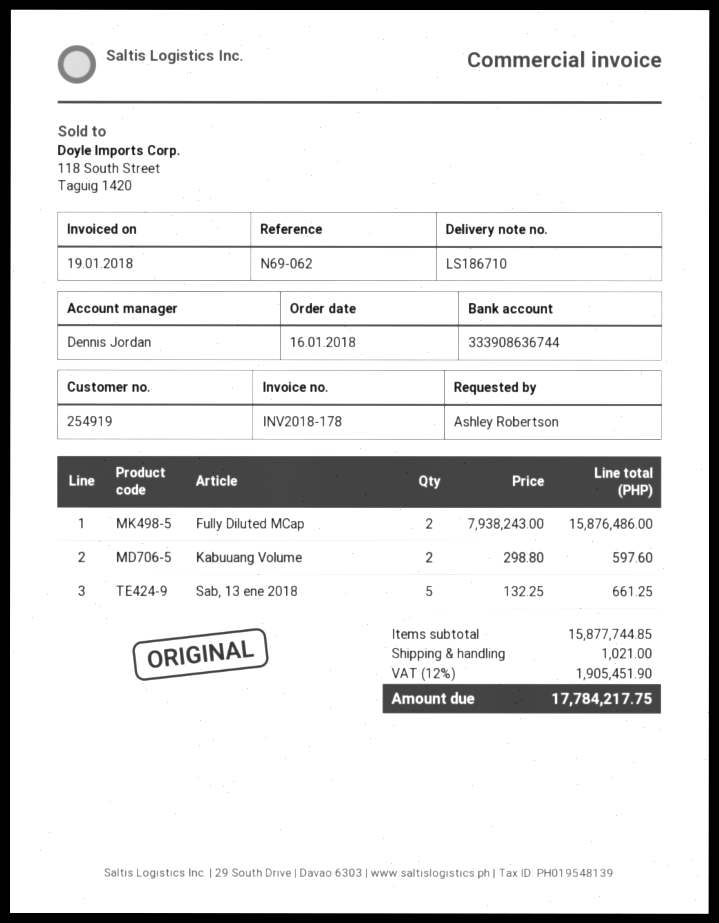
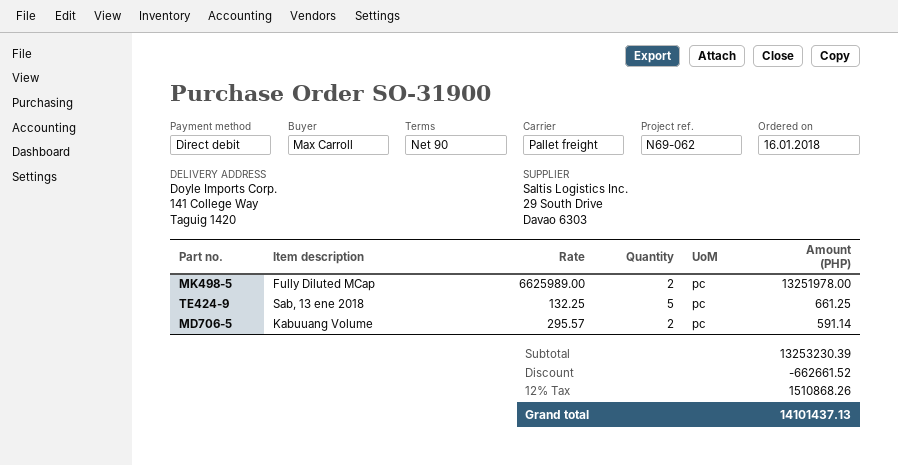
ordered by: Ashley Robertson -> Max Carroll
Fully Diluted MCap: 2 x 7938243.00 = 15876486.00 -> 2 x 6625989.00 = 13251978.00
Kabuuang Volume: 2 x 298.80 = 597.60 -> 2 x 295.57 = 591.14
subtotal: 15877744.85 -> 13253230.39
discount: none -> 662661.52
shipping: 1021.00 -> none
tax: 12% = 1905451.90 -> 12% = 1510868.26
total: 17784217.75 -> 14101437.13

